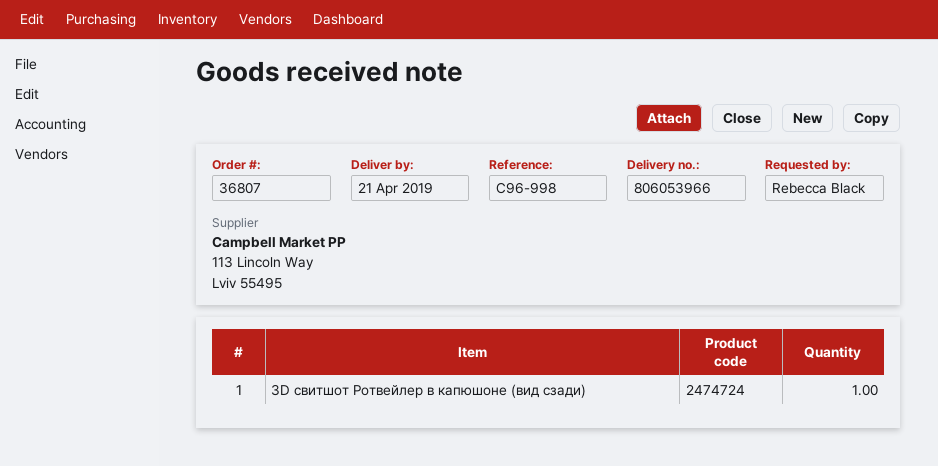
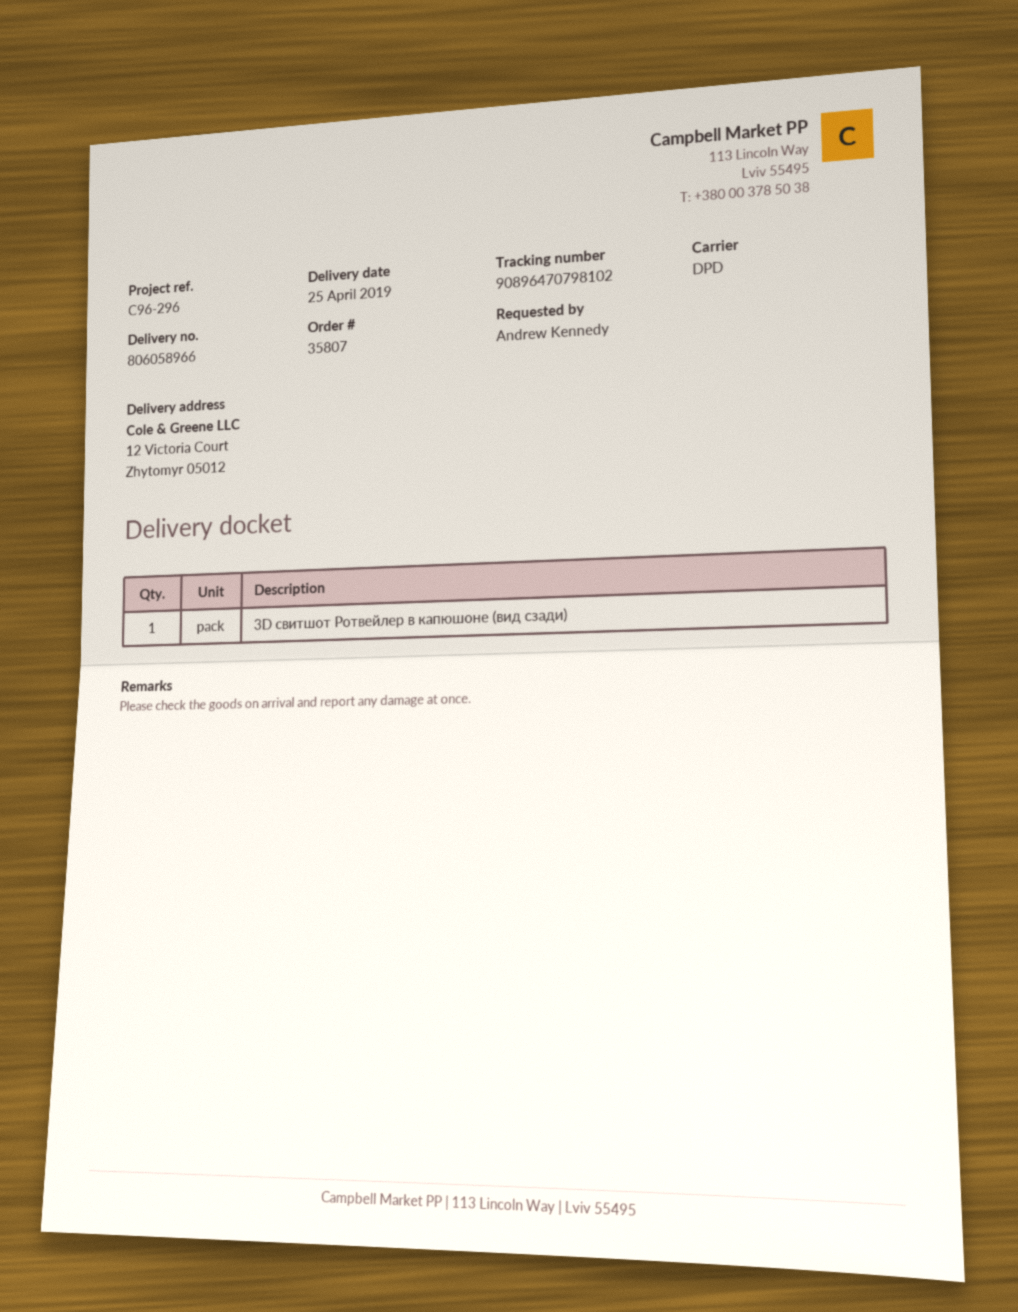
order number: 36807 -> 35807
delivery note number: 806053966 -> 806058966
delivery date: 2019-04-21 -> 2019-04-25
reference: C96-998 -> C96-296
ordered by: Rebecca Black -> Andrew Kennedy

